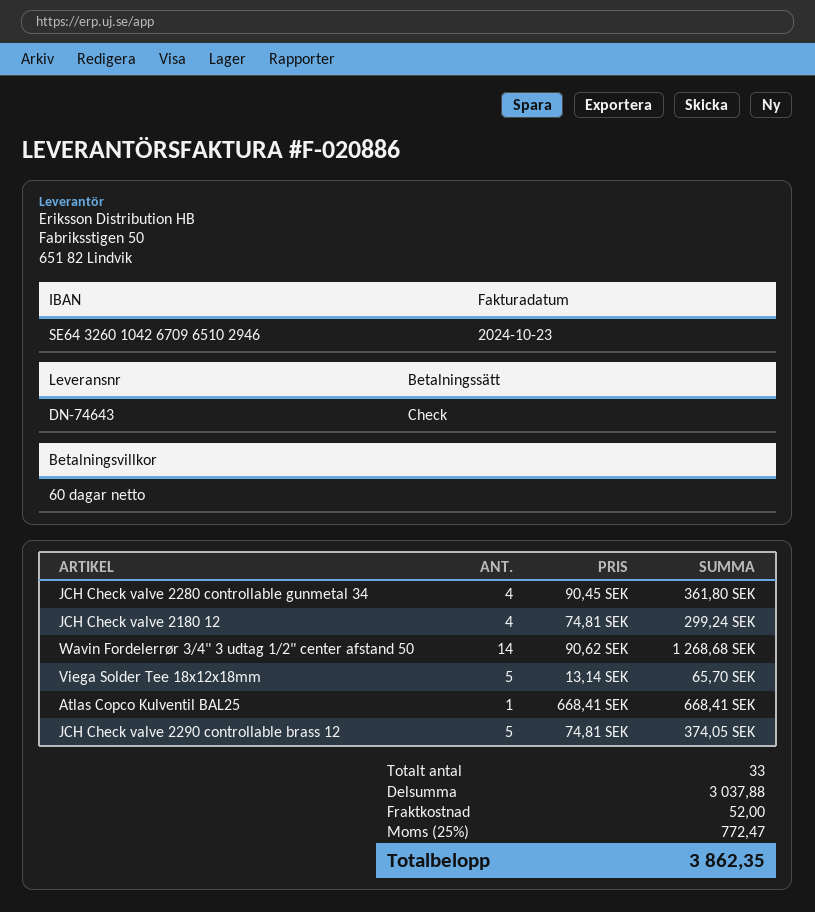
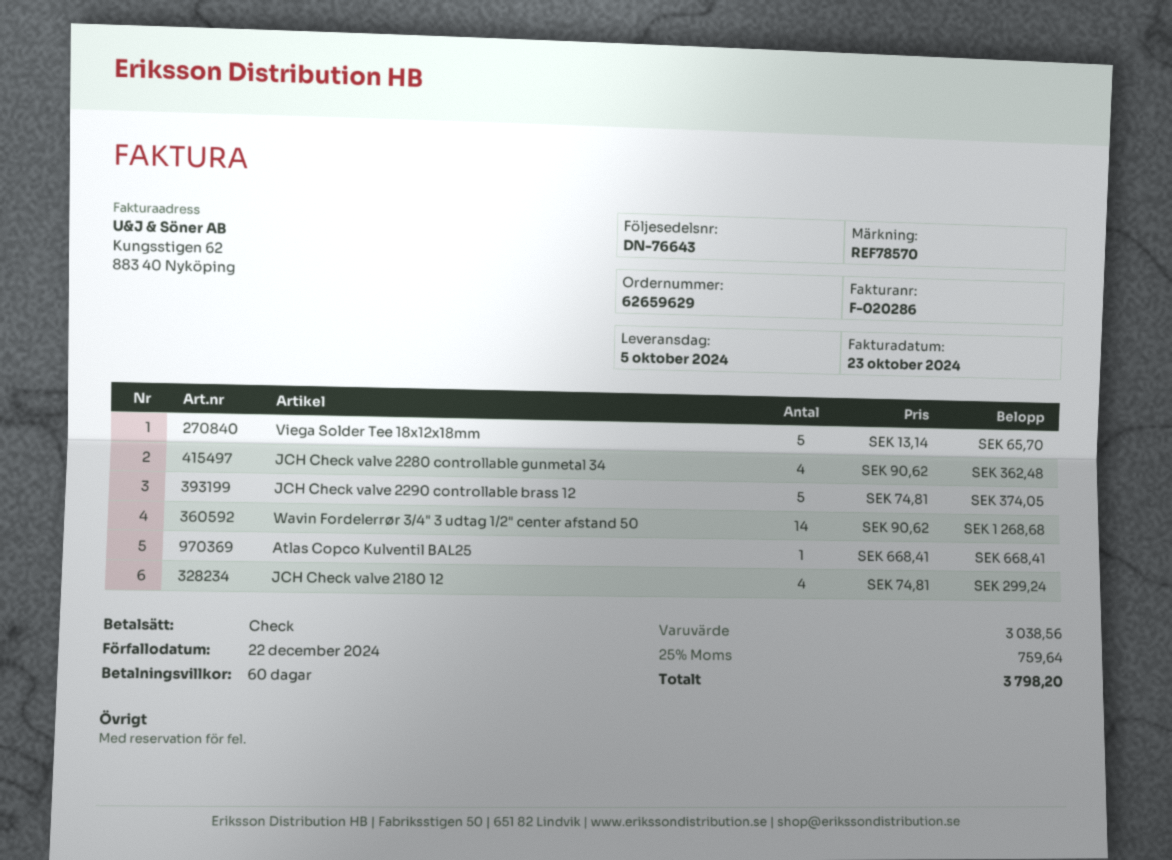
delivery note number: DN-74643 -> DN-76643
invoice number: F-020886 -> F-020286
JCH Check valve 2280 controllable gunmetal 34: 4 x 90.45 = 361.80 -> 4 x 90.62 = 362.48
subtotal: 3037.88 -> 3038.56
shipping: 52.00 -> none
tax: 25% = 772.47 -> 25% = 759.64
total: 3862.35 -> 3798.20

